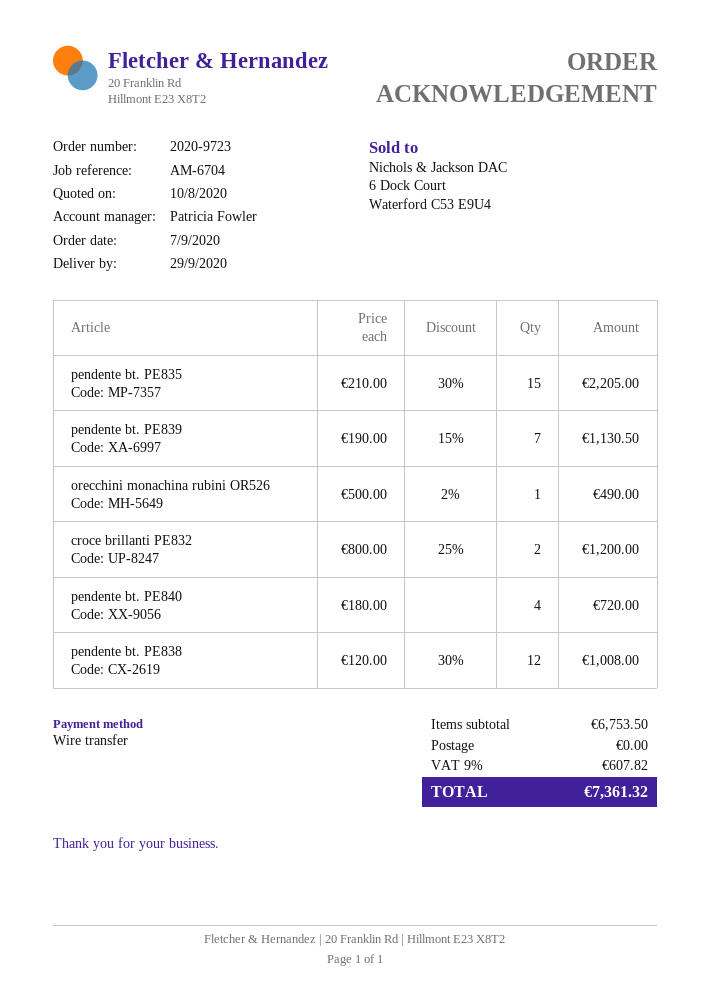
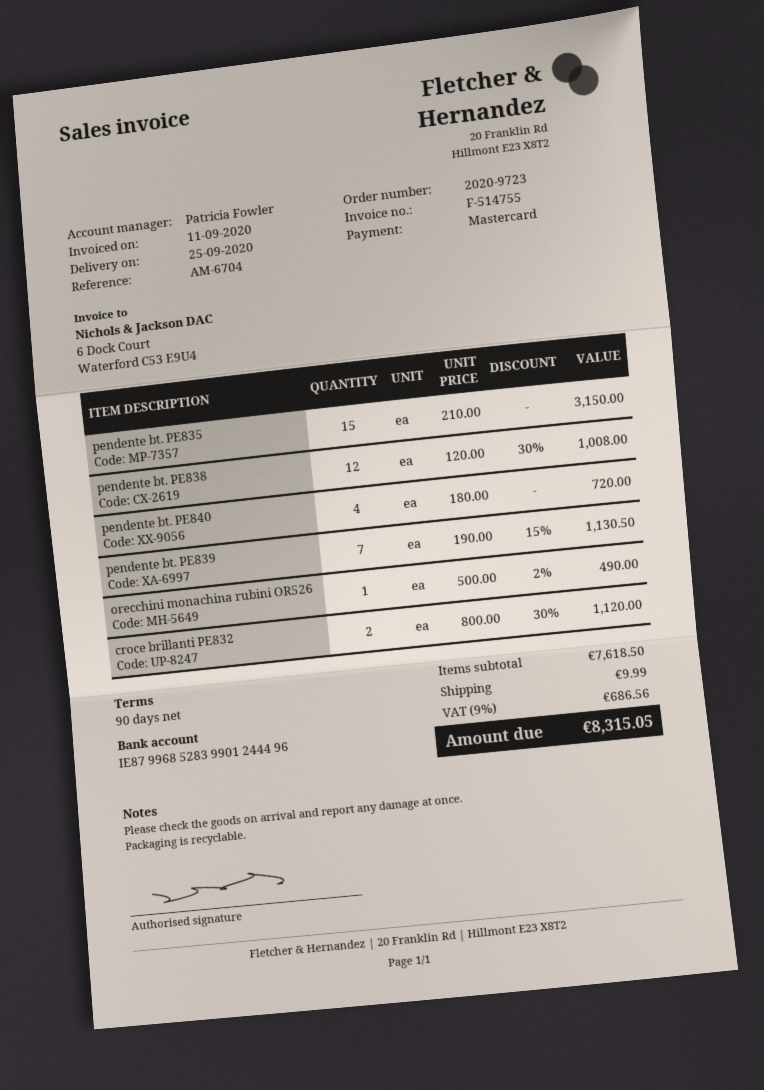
delivery date: 2020-09-29 -> 2020-09-25
payment method: bank transfer -> Mastercard
pendente bt. PE835: 15 x 210.00 - 30% = 2205.00 -> 15 x 210.00 = 3150.00
croce brillanti PE832: 2 x 800.00 - 25% = 1200.00 -> 2 x 800.00 - 30% = 1120.00
subtotal: 6753.50 -> 7618.50
shipping: 0.00 -> 9.99
tax: 9% = 607.82 -> 9% = 686.56
total: 7361.32 -> 8315.05

